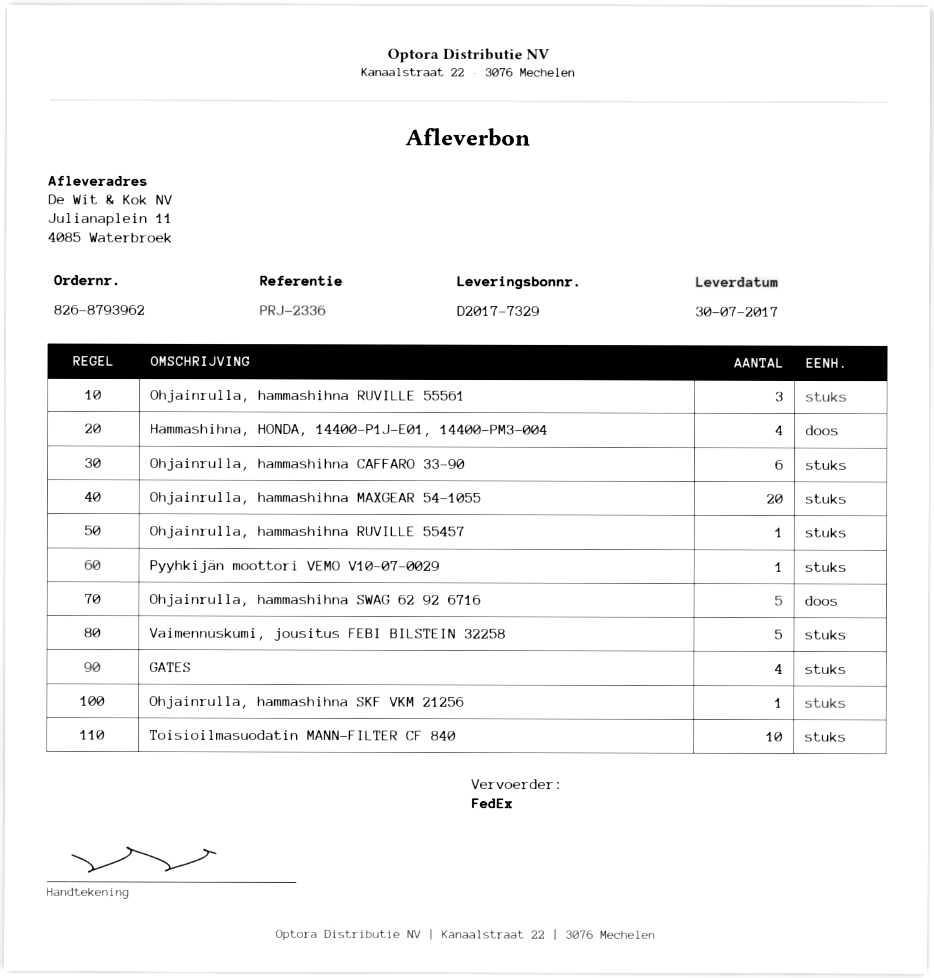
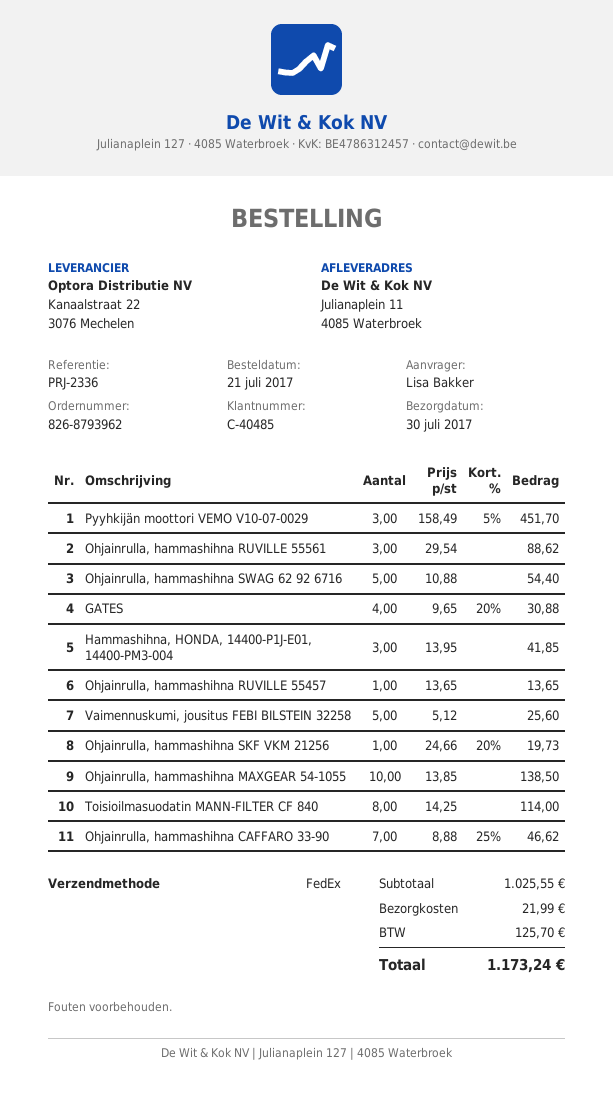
Hammashihna, HONDA, 14400-P1J-E01, 14400-PM3-004: 4 -> 3
Ohjainrulla, hammashihna CAFFARO 33-90: 6 -> 7
Ohjainrulla, hammashihna MAXGEAR 54-1055: 20 -> 10
Pyyhkijän moottori VEMO V10-07-0029: 1 -> 3
Toisioilmasuodatin MANN-FILTER CF 840: 10 -> 8

